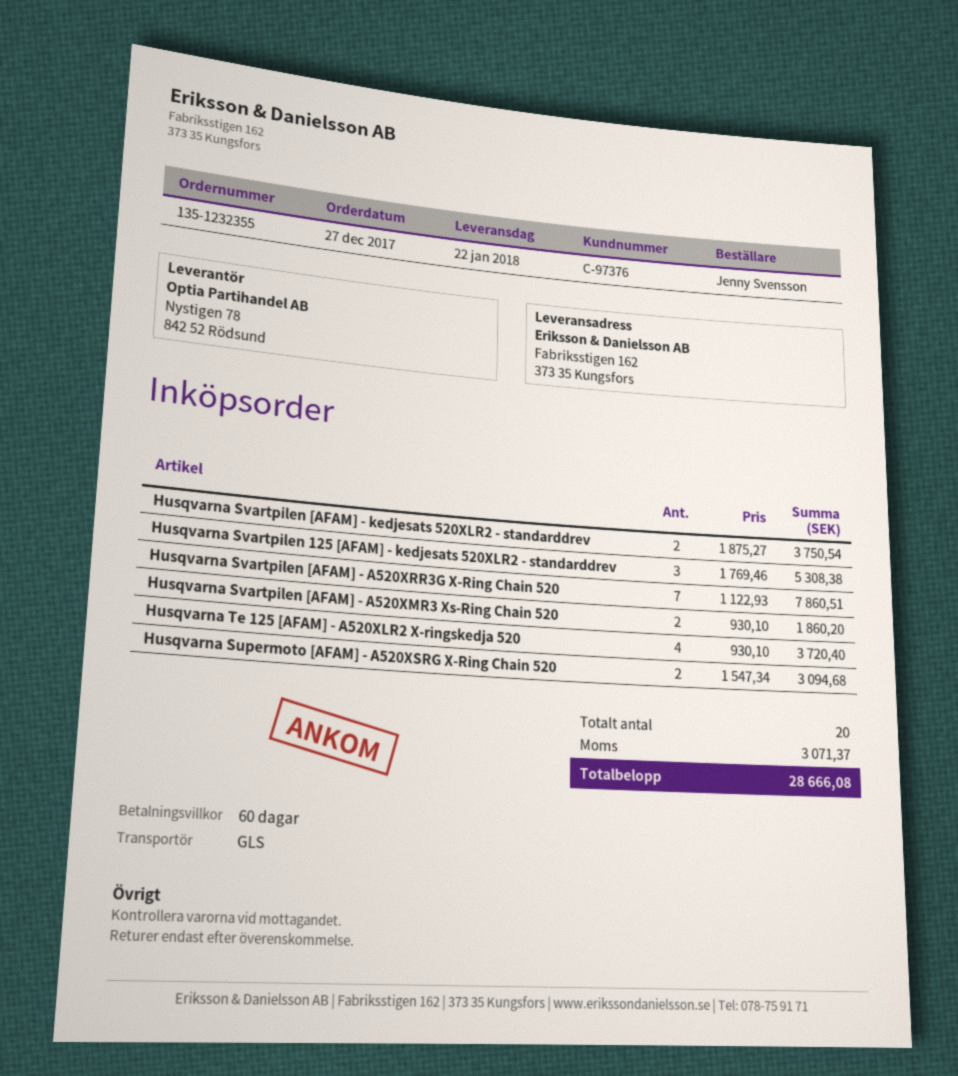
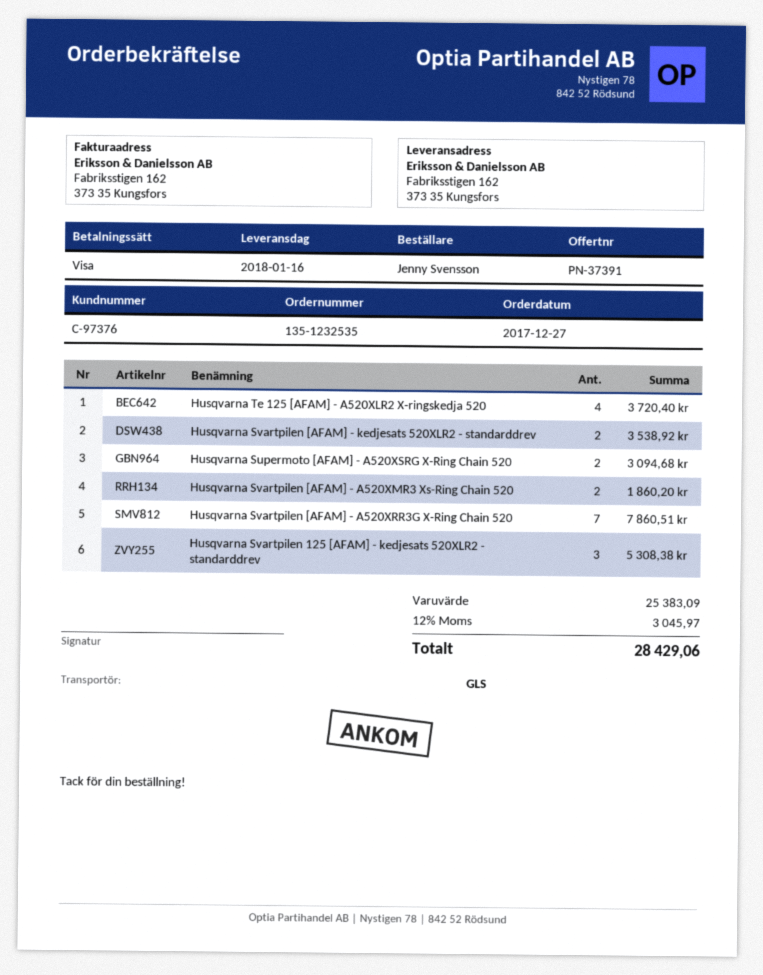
order number: 135-1232355 -> 135-1232535
delivery date: 2018-01-22 -> 2018-01-16
Husqvarna Svartpilen [AFAM] - kedjesats 520XLR2 - standarddrev: 2 for 3750.54 -> 2 for 3538.92
tax: 3071.37 -> 3045.97
total: 28666.08 -> 28429.06

